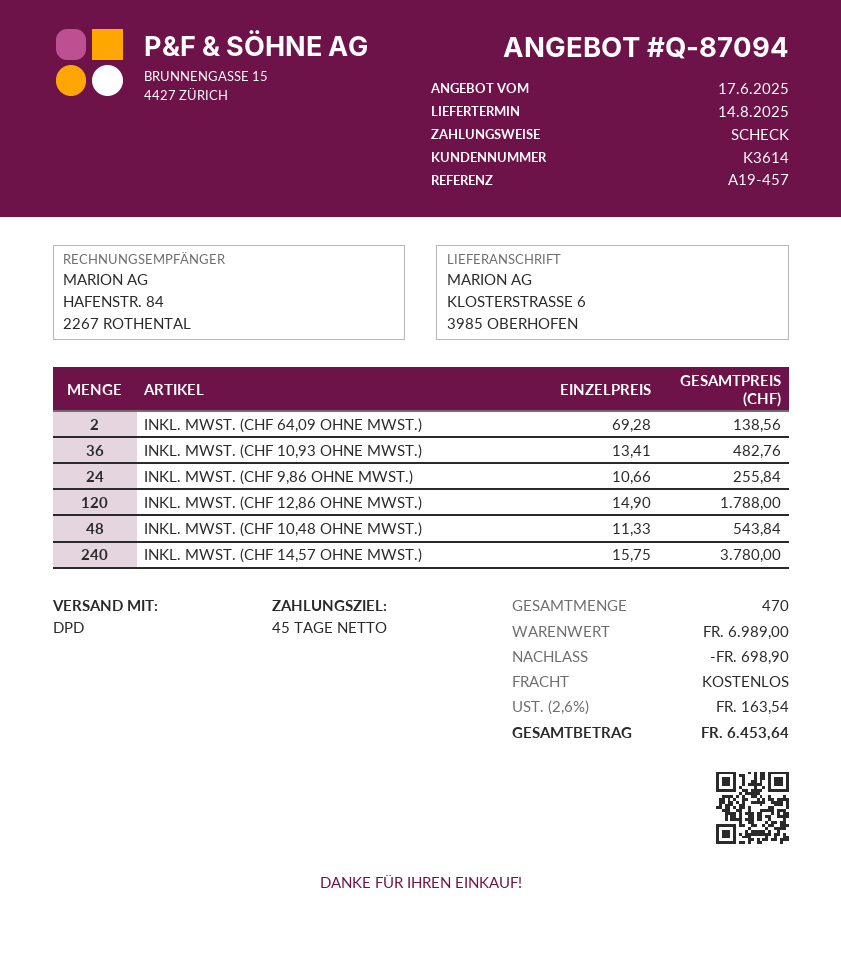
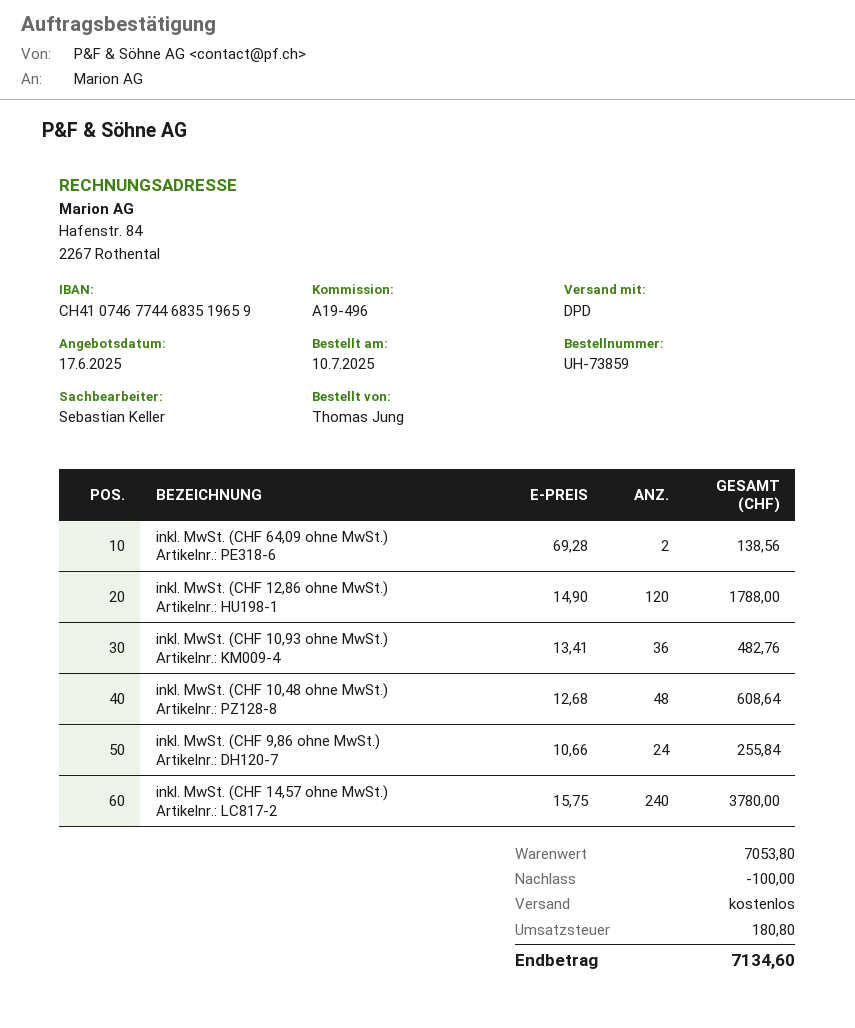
reference: A19-457 -> A19-496
INKL. MWST. (CHF 10,48 OHNE MWST.): 48 x 11.33 = 543.84 -> 48 x 12.68 = 608.64
subtotal: 6989.00 -> 7053.80
discount: 698.90 -> 100.00
tax: 163.54 -> 180.80
total: 6453.64 -> 7134.60

